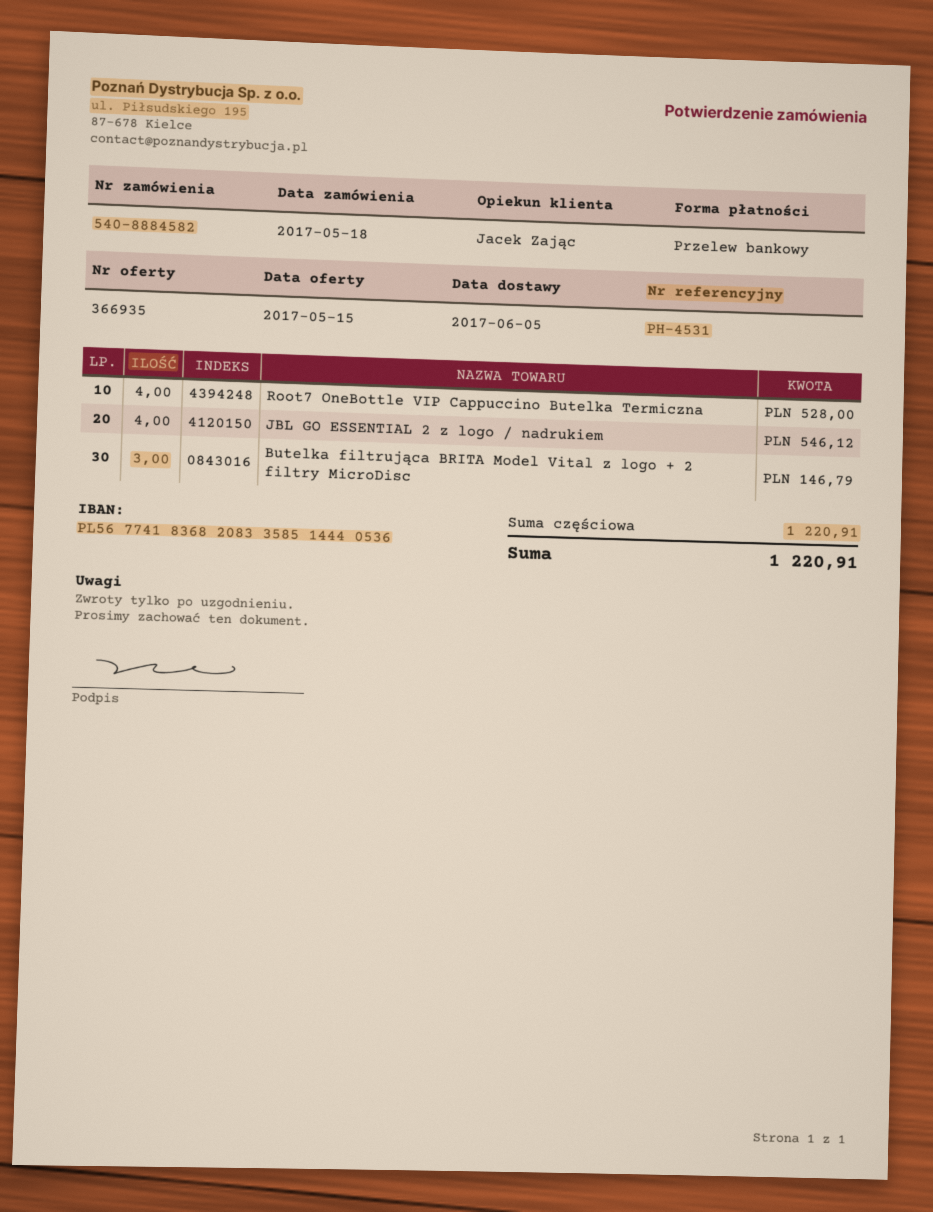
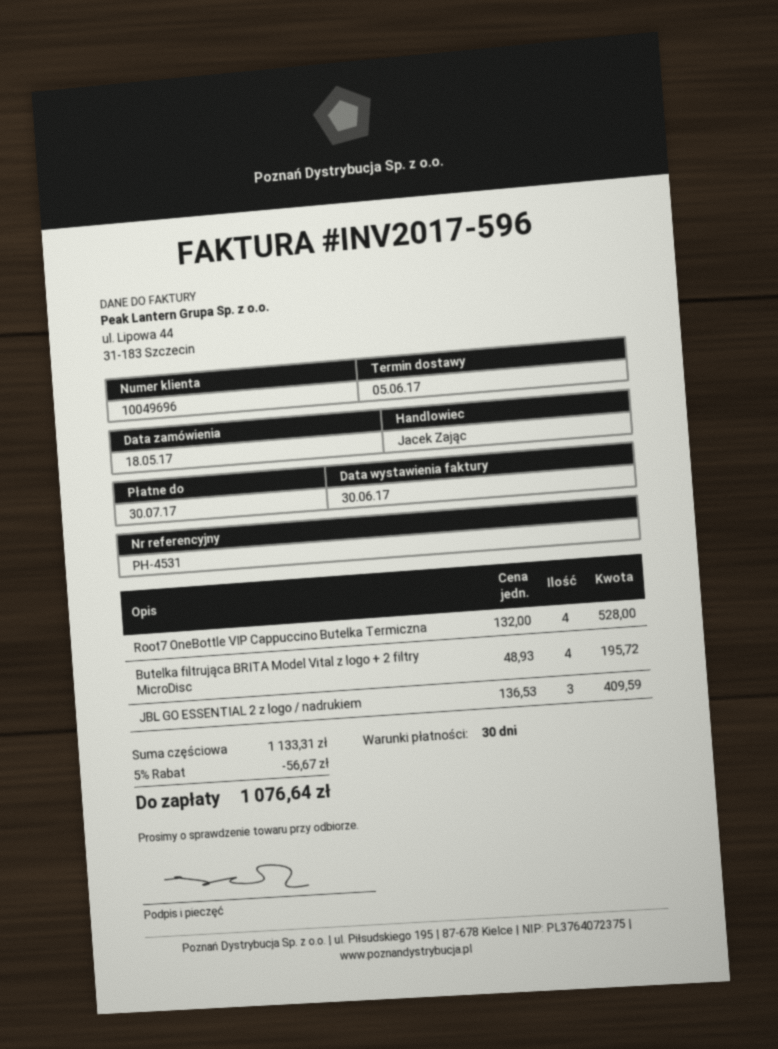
JBL GO ESSENTIAL 2 z logo / nadrukiem: 4 for 546.12 -> 3 for 409.59
Butelka filtrująca BRITA Model Vital z logo + 2 filtry MicroDisc: 3 for 146.79 -> 4 for 195.72
subtotal: 1220.91 -> 1133.31
discount: none -> 5% = 56.67
total: 1220.91 -> 1076.64

